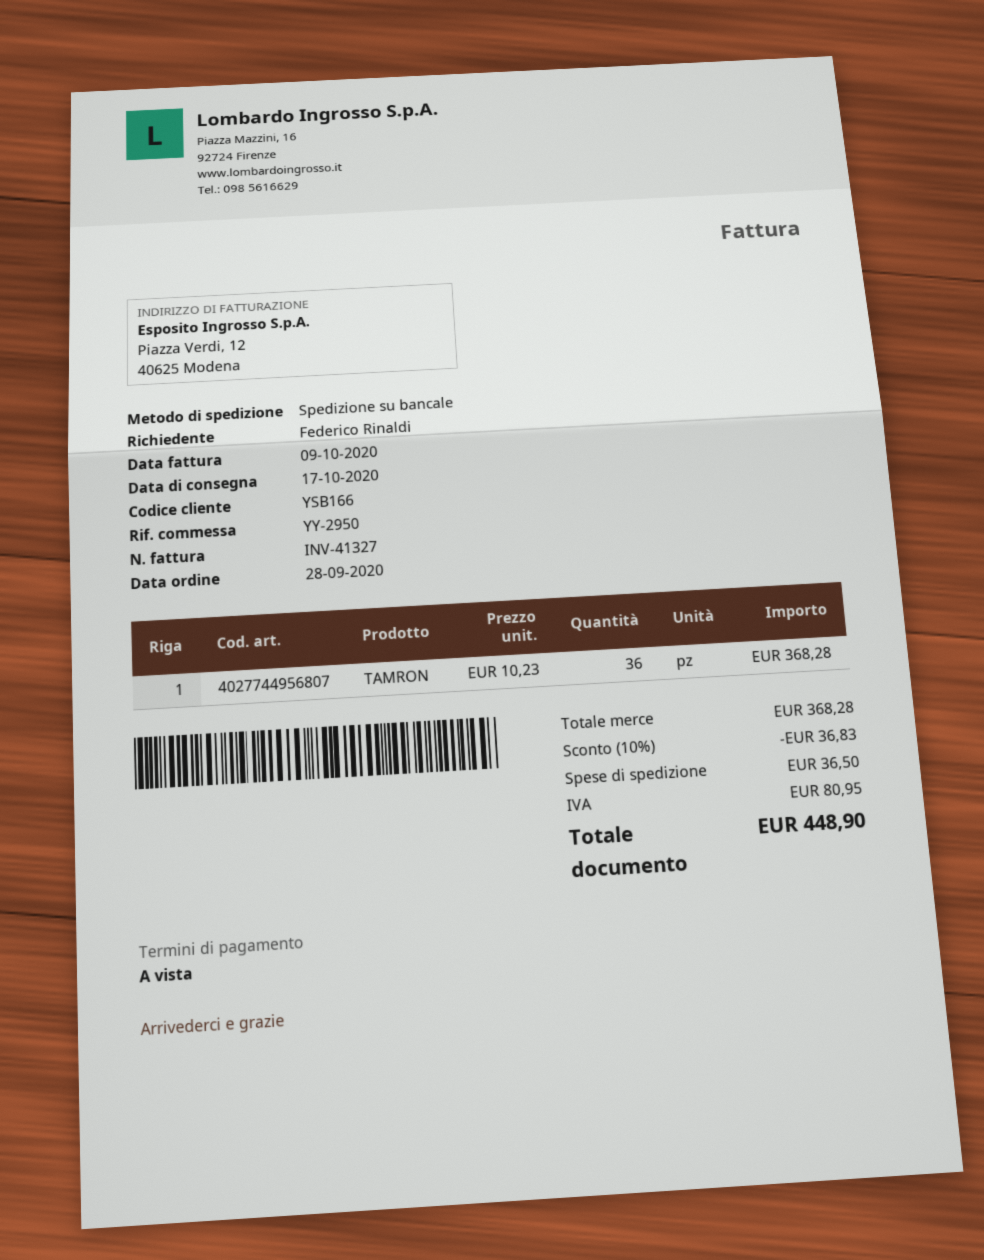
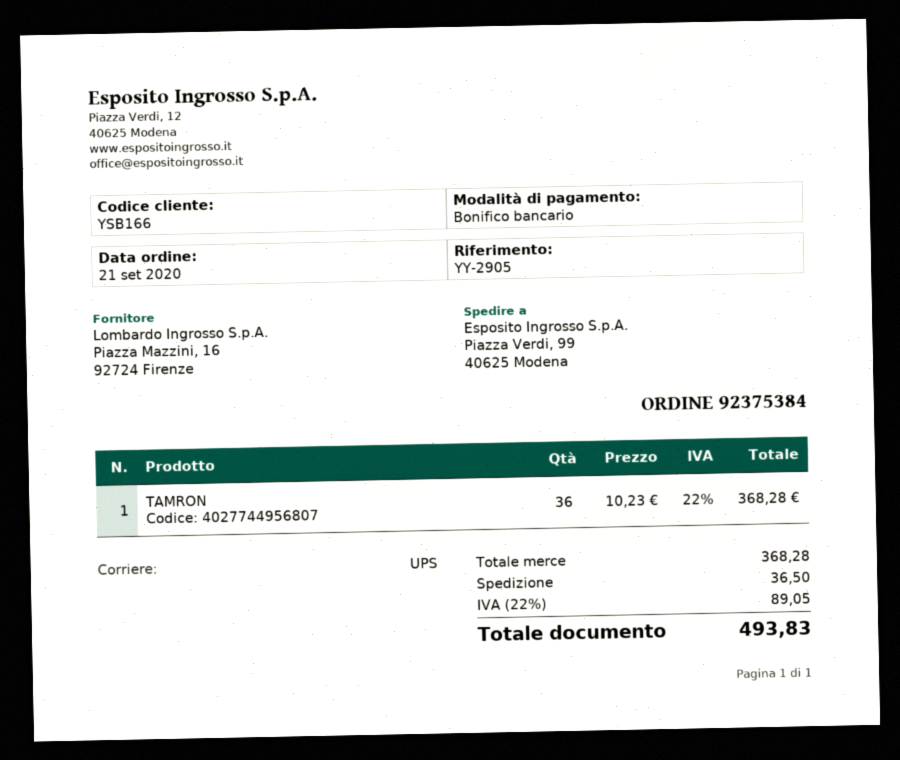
order date: 2020-09-28 -> 2020-09-21
reference: YY-2950 -> YY-2905
shipping method: pallet freight -> UPS
discount: 10% = 36.83 -> none
tax: 80.95 -> 89.05
total: 448.90 -> 493.83

